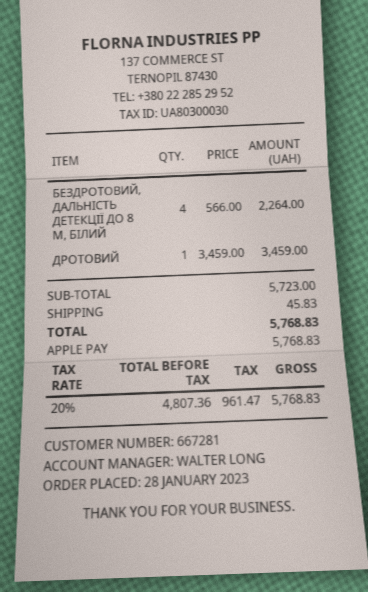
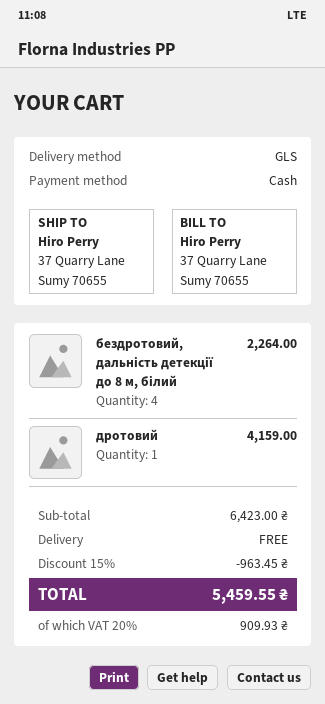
payment method: Apple Pay -> cash
ДРОТОВИЙ: 1 for 3459.00 -> 1 for 4159.00
subtotal: 5723.00 -> 6423.00
discount: none -> 15% = 963.45
shipping: 45.83 -> 0.00
tax: 20% = 961.47 -> 20% = 909.93
total: 5768.83 -> 5459.55

